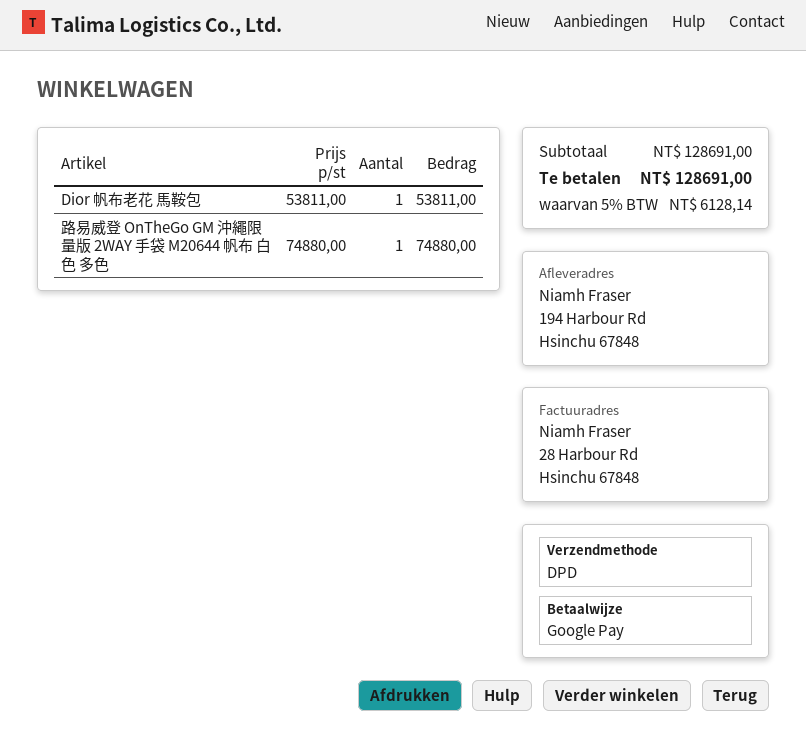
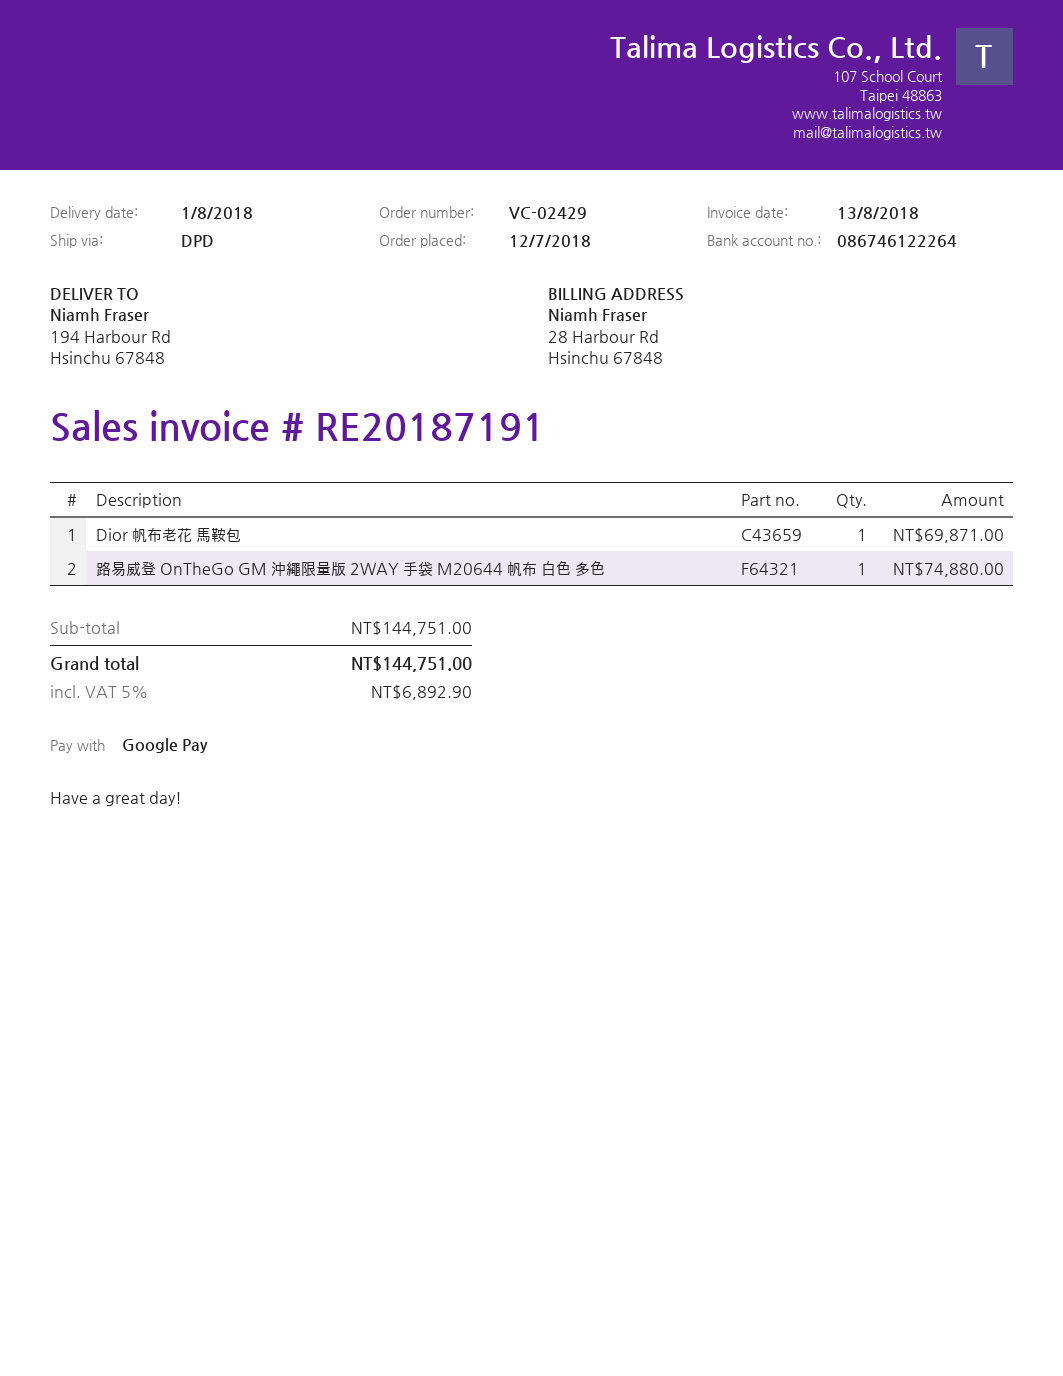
Dior 帆布老花 馬鞍包: 1 for 53811.00 -> 1 for 69871.00
subtotal: 128691.00 -> 144751.00
tax: 5% = 6128.14 -> 5% = 6892.90
total: 128691.00 -> 144751.00

